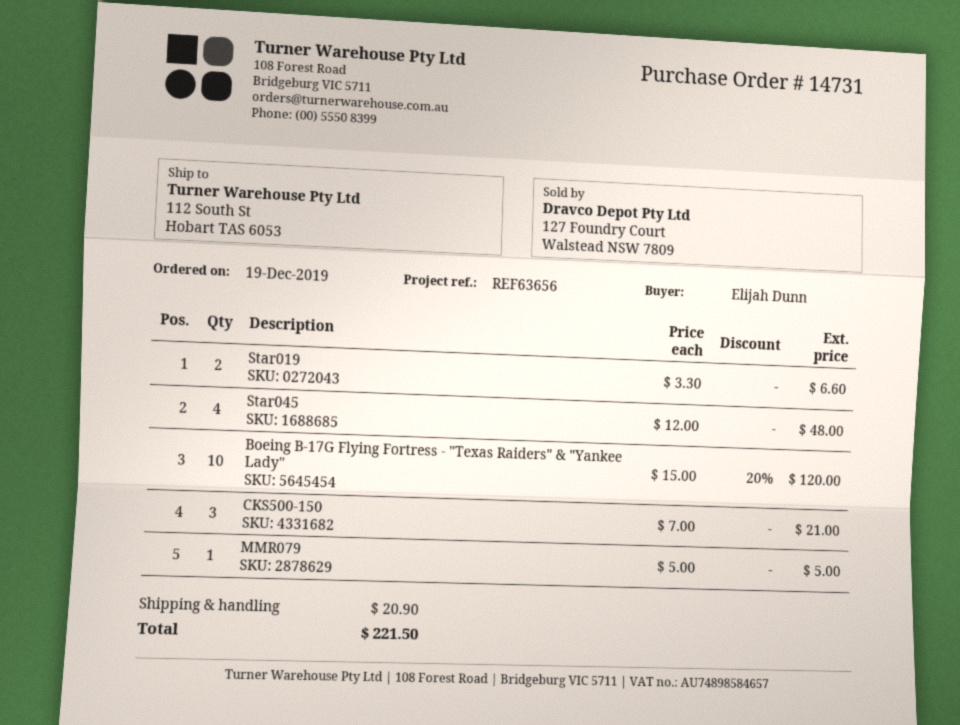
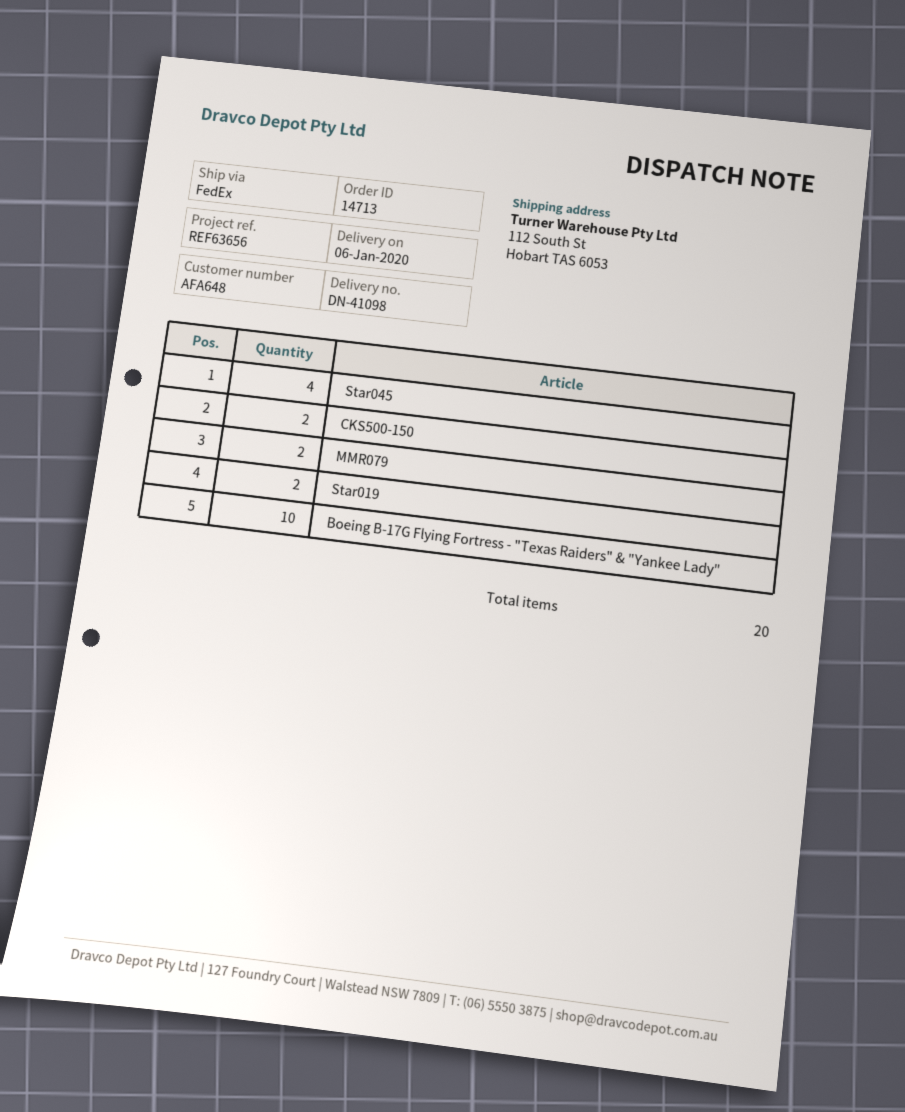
order number: 14731 -> 14713
CKS500-150: 3 -> 2
MMR079: 1 -> 2

